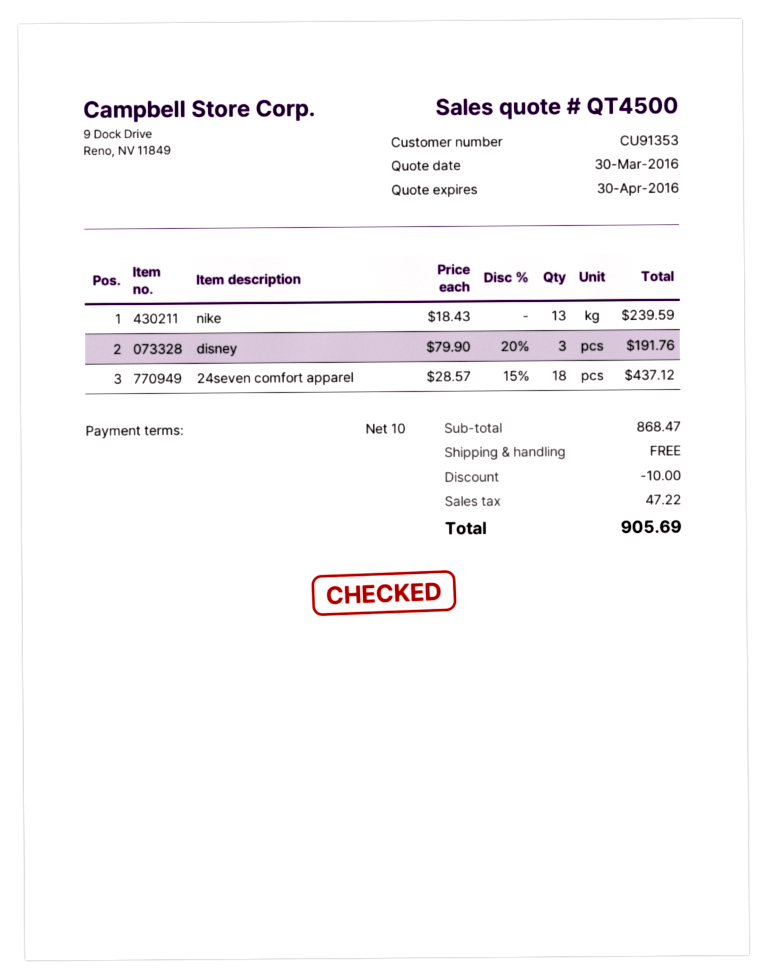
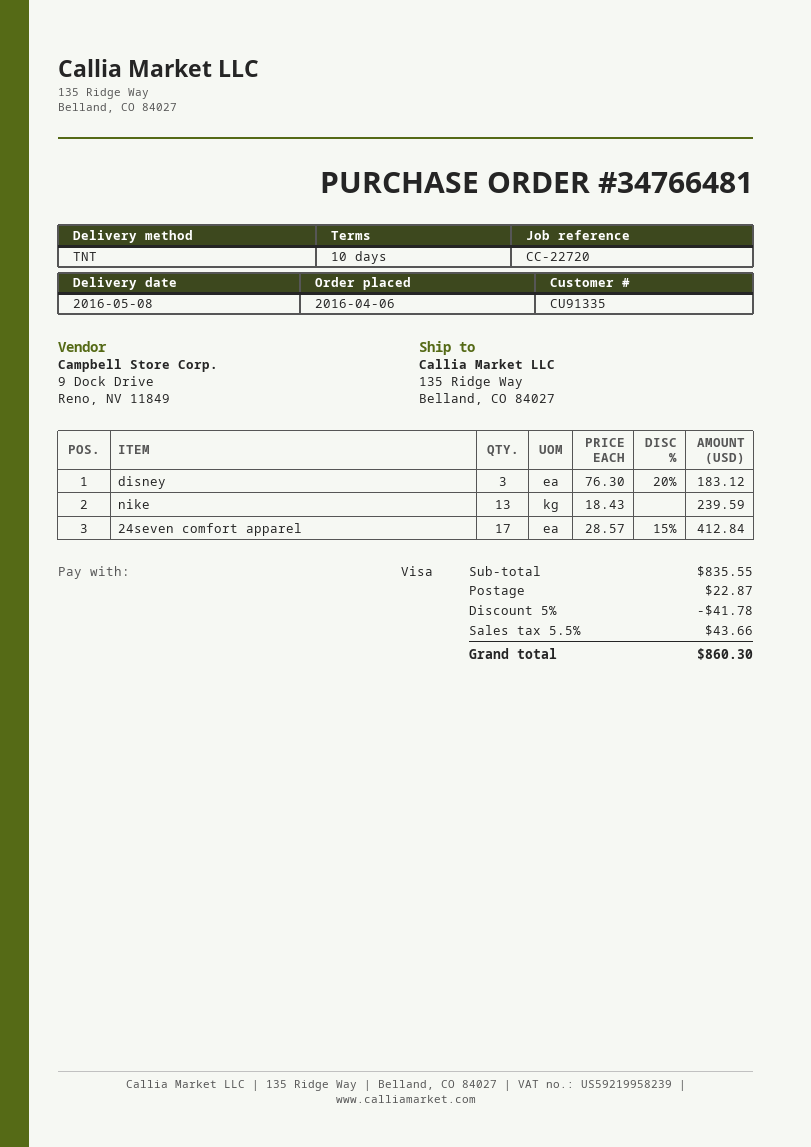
customer number: CU91353 -> CU91335
disney: 3 x 79.90 - 20% = 191.76 -> 3 x 76.30 - 20% = 183.12
24seven comfort apparel: 18 x 28.57 - 15% = 437.12 -> 17 x 28.57 - 15% = 412.84
subtotal: 868.47 -> 835.55
discount: 10.00 -> 41.78
shipping: 0.00 -> 22.87
tax: 47.22 -> 43.66
total: 905.69 -> 860.30

